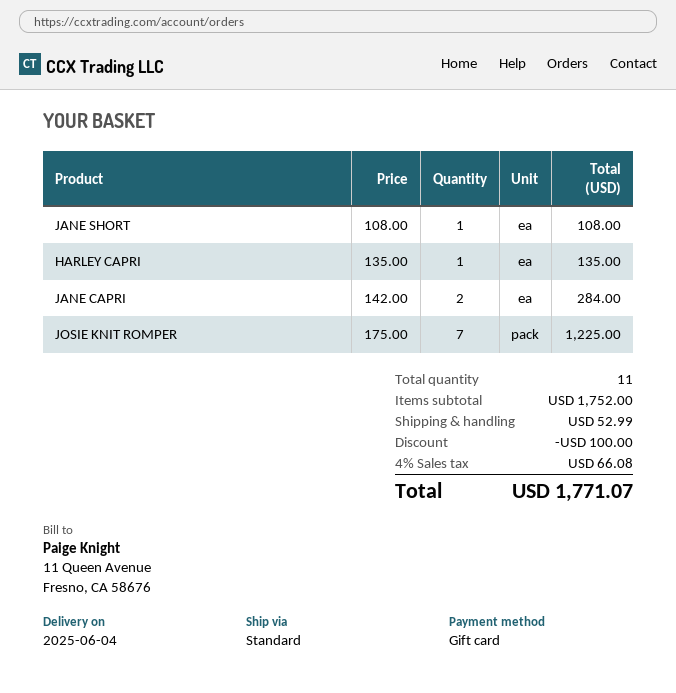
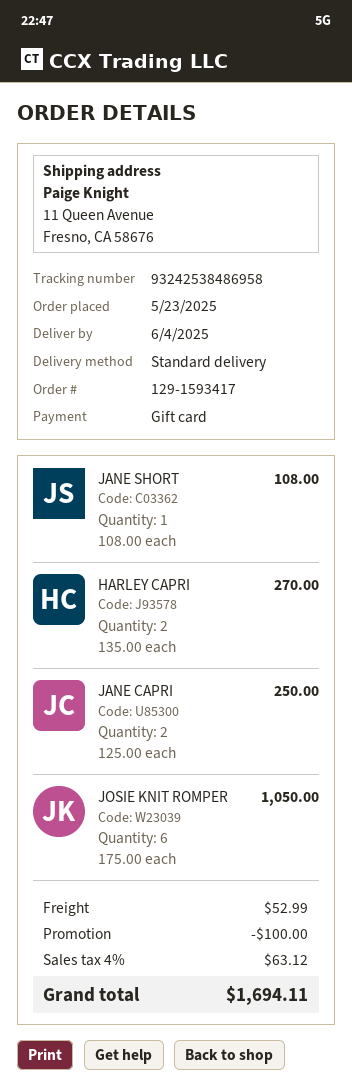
HARLEY CAPRI: 1 x 135.00 = 135.00 -> 2 x 135.00 = 270.00
JANE CAPRI: 2 x 142.00 = 284.00 -> 2 x 125.00 = 250.00
JOSIE KNIT ROMPER: 7 x 175.00 = 1225.00 -> 6 x 175.00 = 1050.00
tax: 4% = 66.08 -> 4% = 63.12
total: 1771.07 -> 1694.11

